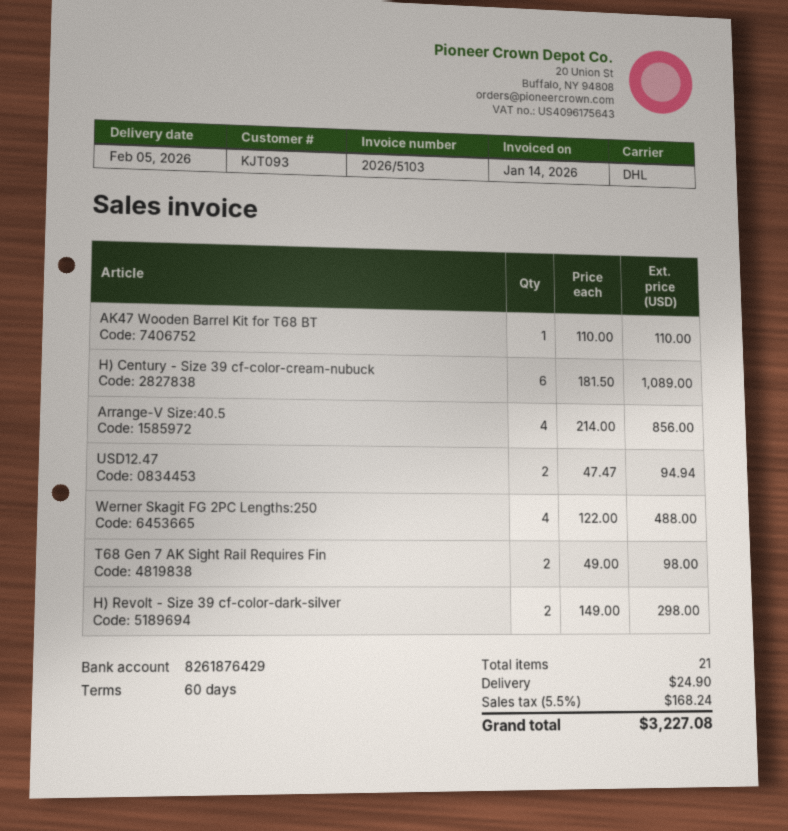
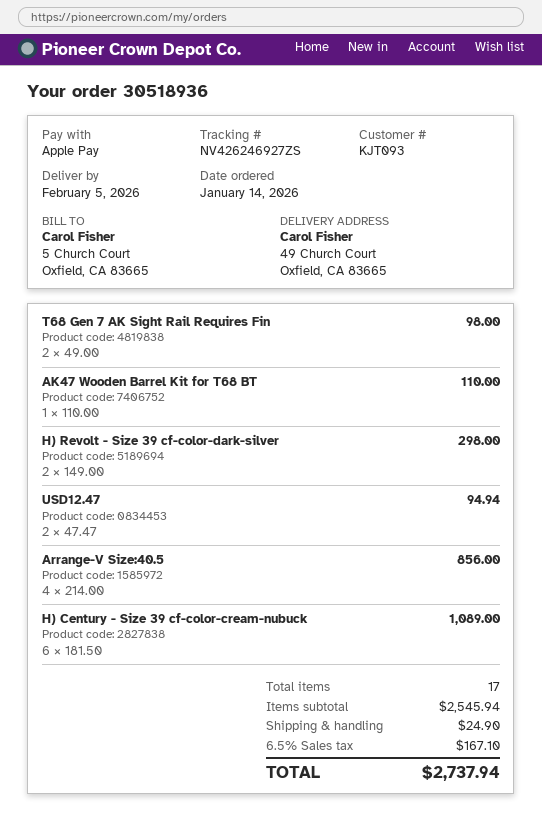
Werner Skagit FG 2PC Lengths:250: 4 x 122.00 = 488.00 -> none
total quantity: 21 -> 17
tax: 5.5% = 168.24 -> 6.5% = 167.10
total: 3227.08 -> 2737.94

